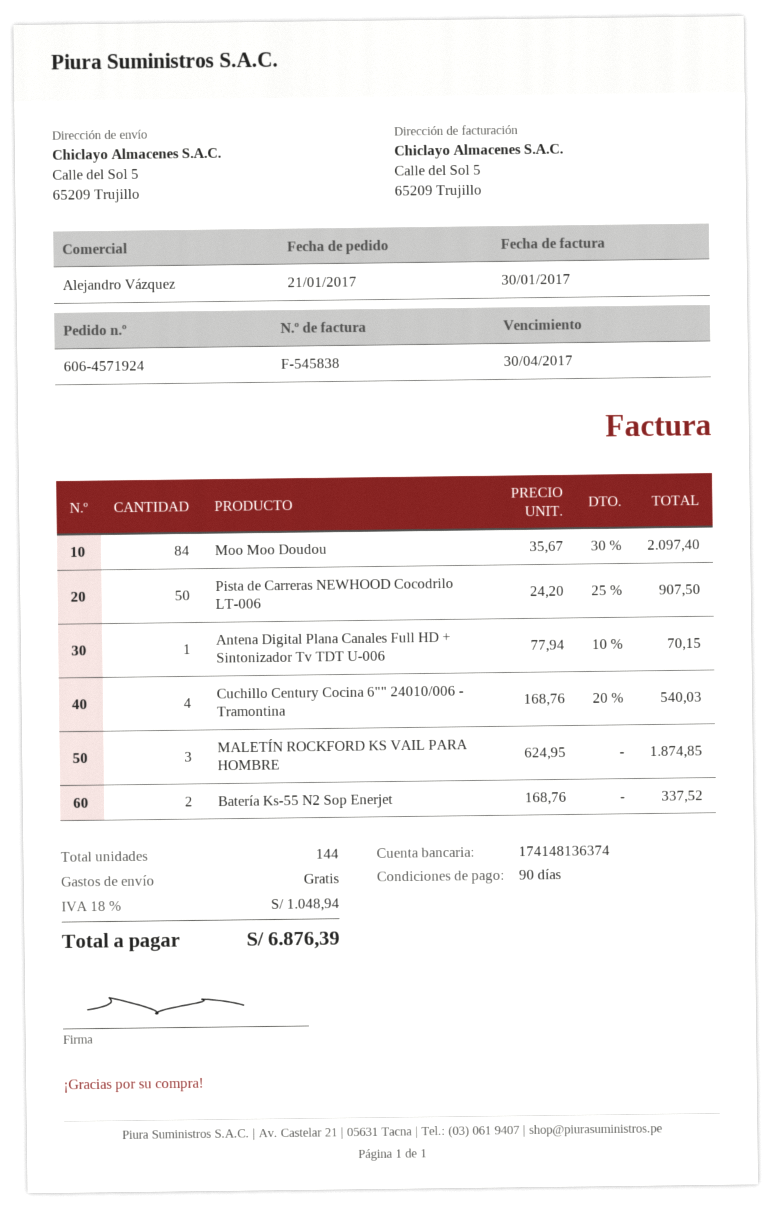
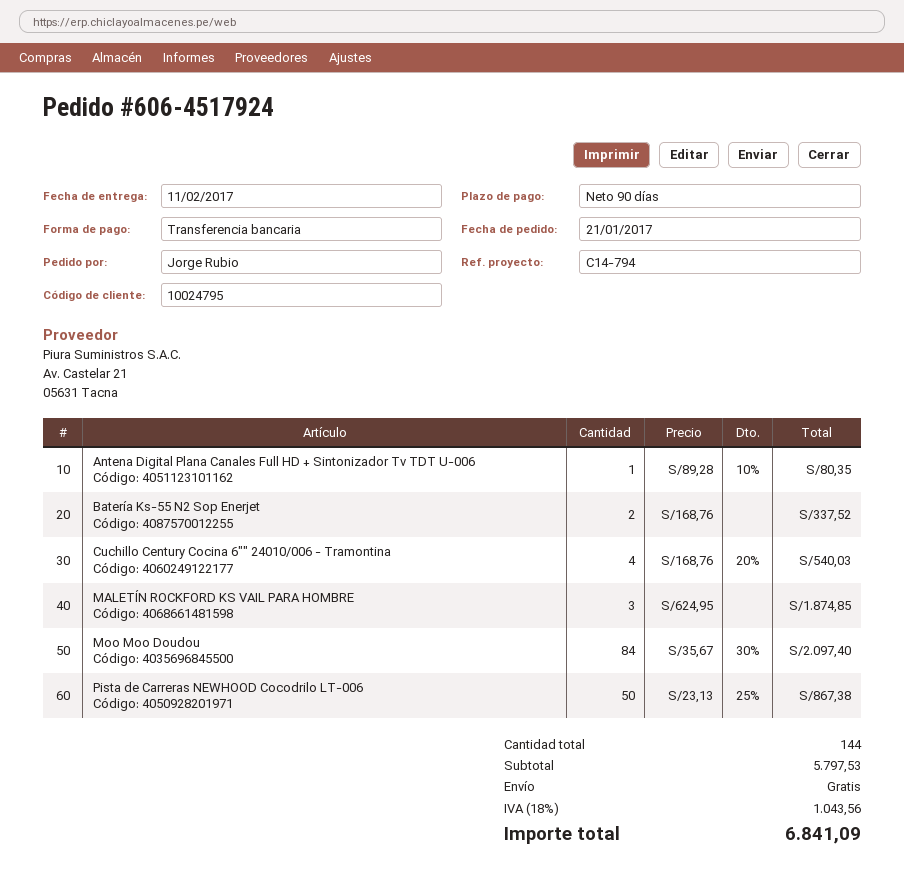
order number: 606-4571924 -> 606-4517924
Pista de Carreras NEWHOOD Cocodrilo LT-006: 50 x 24.20 - 25% = 907.50 -> 50 x 23.13 - 25% = 867.38
Antena Digital Plana Canales Full HD + Sintonizador Tv TDT U-006: 1 x 77.94 - 10% = 70.15 -> 1 x 89.28 - 10% = 80.35
tax: 18% = 1048.94 -> 18% = 1043.56
total: 6876.39 -> 6841.09

